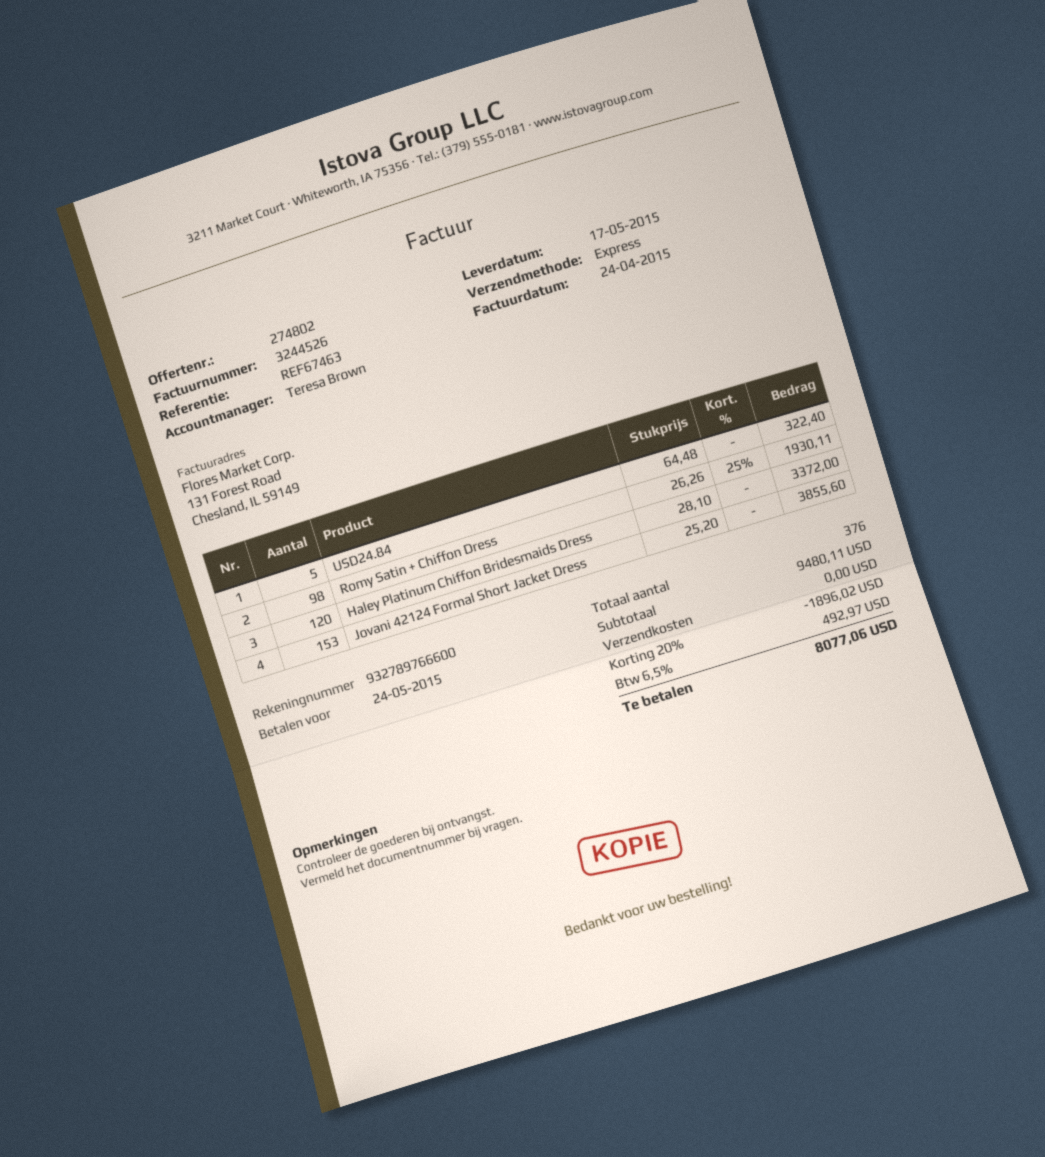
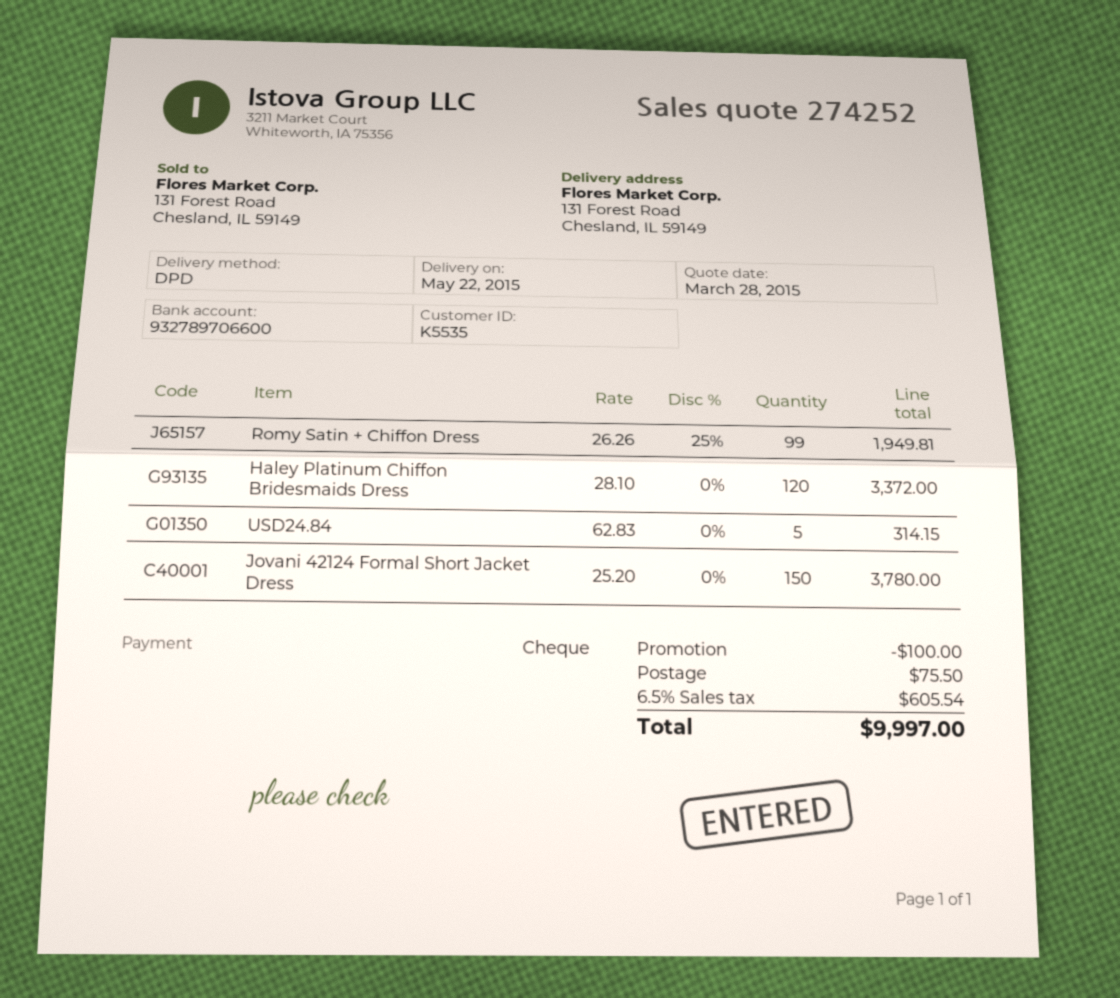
quote number: 274802 -> 274252
delivery date: 2015-05-17 -> 2015-05-22
bank account: 932789766600 -> 932789706600
shipping method: express -> DPD
USD24.84: 5 x 64.48 = 322.40 -> 5 x 62.83 = 314.15
Romy Satin + Chiffon Dress: 98 x 26.26 - 25% = 1930.11 -> 99 x 26.26 - 25% = 1949.81
Jovani 42124 Formal Short Jacket Dress: 153 x 25.20 = 3855.60 -> 150 x 25.20 = 3780.00
discount: 1896.02 -> 100.00
shipping: 0.00 -> 75.50
tax: 6.5% = 492.97 -> 6.5% = 605.54
total: 8077.06 -> 9997.00

